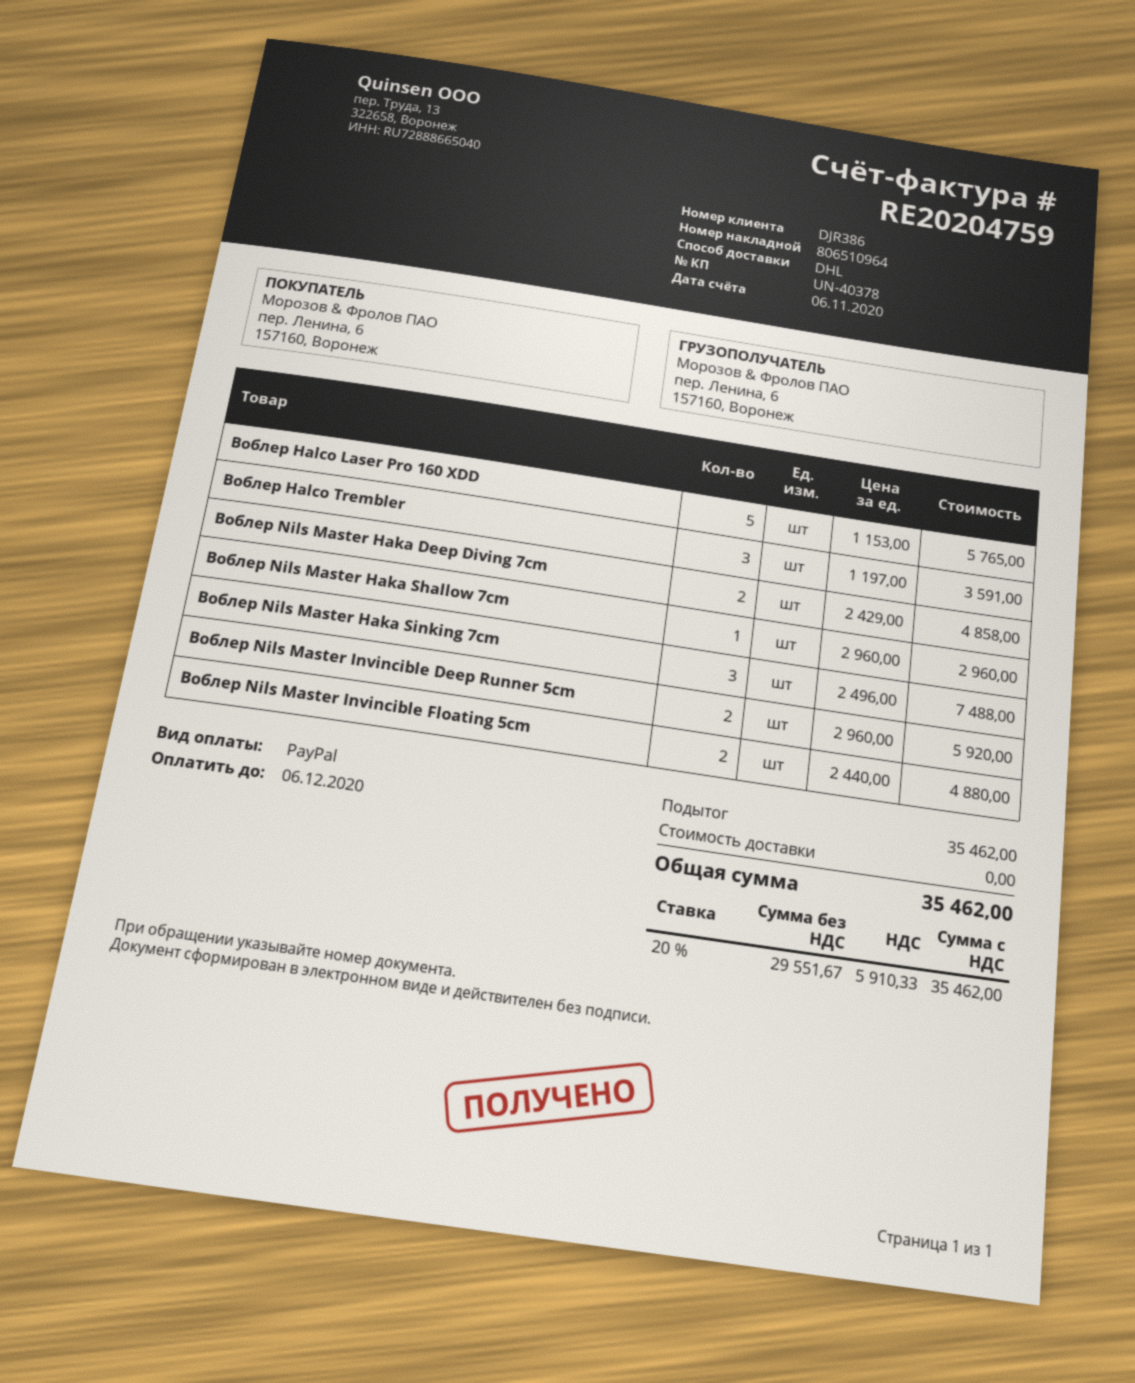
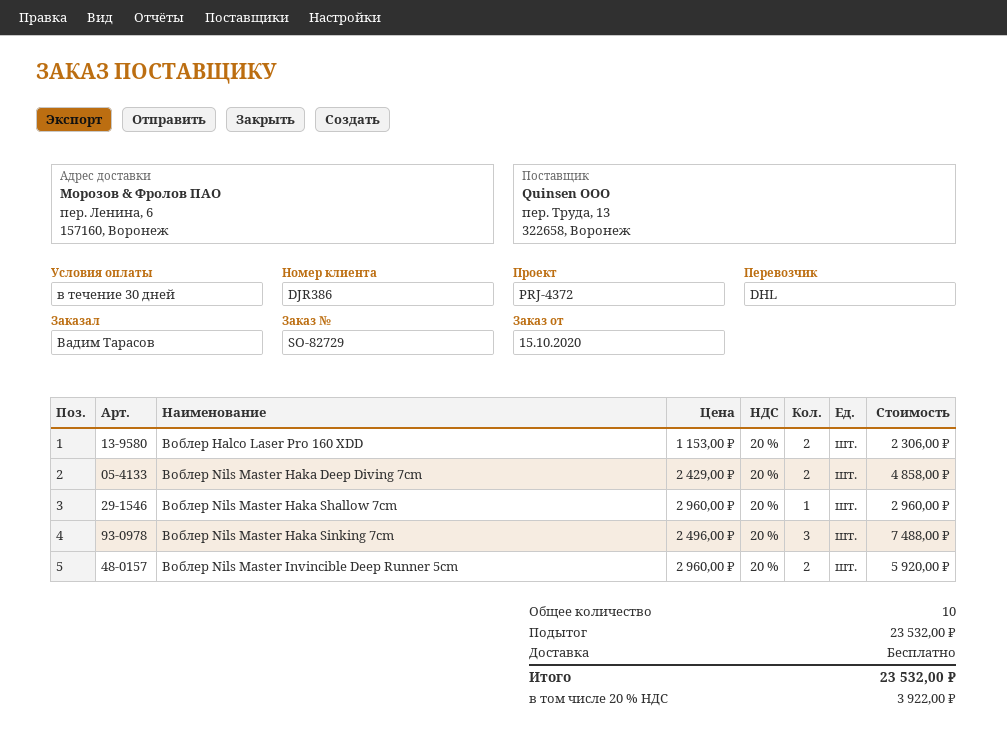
Воблер Halco Laser Pro 160 XDD: 5 x 1153.00 = 5765.00 -> 2 x 1153.00 = 2306.00
Воблер Halco Trembler: 3 x 1197.00 = 3591.00 -> none
Воблер Nils Master Invincible Floating 5cm: 2 x 2440.00 = 4880.00 -> none
subtotal: 35462.00 -> 23532.00
tax: 20% = 5910.33 -> 20% = 3922.00
total: 35462.00 -> 23532.00

